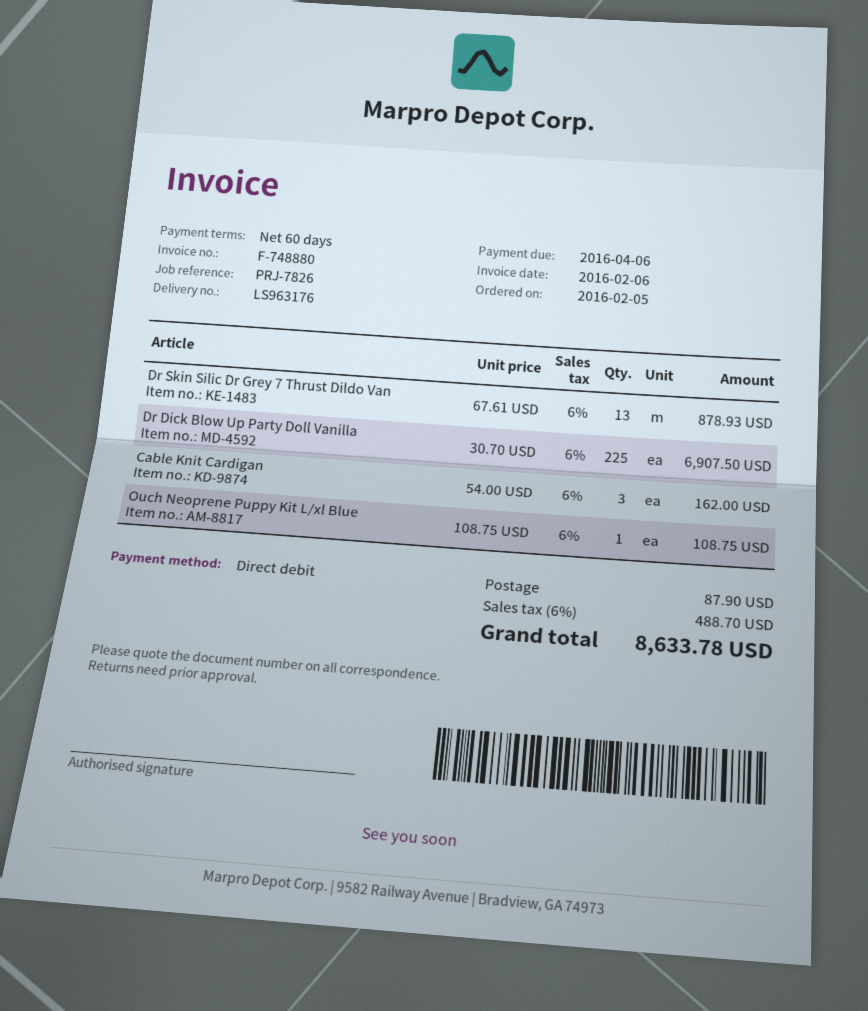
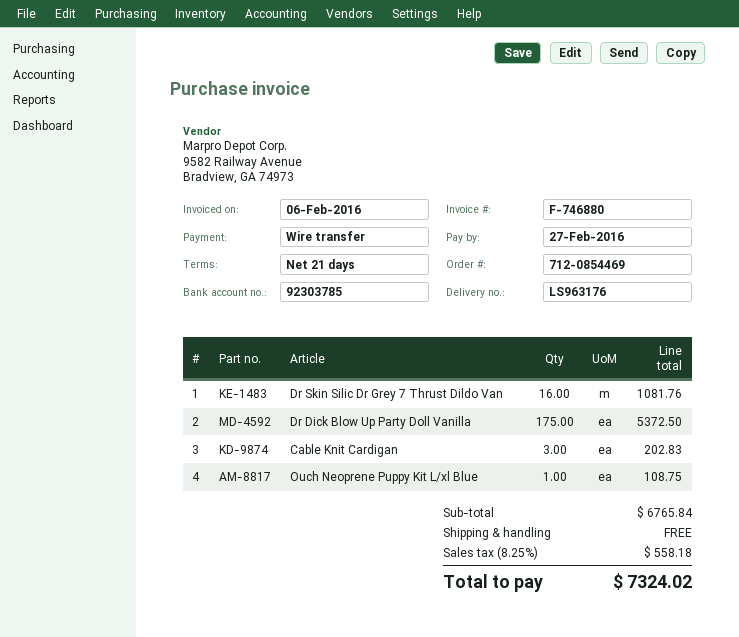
invoice number: F-748880 -> F-746880
payment terms: 60 days -> 21 days
due date: 2016-04-06 -> 2016-02-27
payment method: direct debit -> bank transfer
Dr Skin Silic Dr Grey 7 Thrust Dildo Van: 13 for 878.93 -> 16 for 1081.76
Dr Dick Blow Up Party Doll Vanilla: 225 for 6907.50 -> 175 for 5372.50
Cable Knit Cardigan: 3 for 162.00 -> 3 for 202.83
shipping: 87.90 -> 0.00
tax: 6% = 488.70 -> 8.25% = 558.18
total: 8633.78 -> 7324.02

